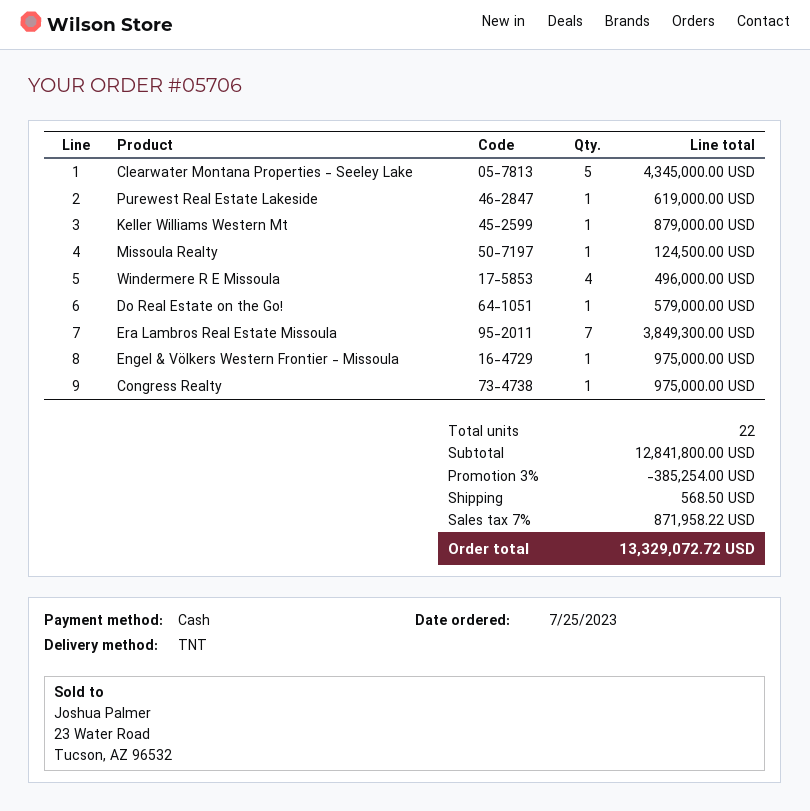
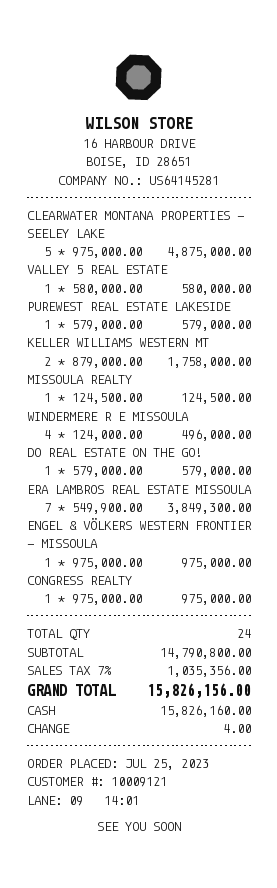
Clearwater Montana Properties - Seeley Lake: 5 for 4345000.00 -> 5 for 4875000.00
Purewest Real Estate Lakeside: 1 for 619000.00 -> 1 for 579000.00
Keller Williams Western Mt: 1 for 879000.00 -> 2 for 1758000.00
VALLEY 5 REAL ESTATE: none -> 1 for 580000.00
total quantity: 22 -> 24
subtotal: 12841800.00 -> 14790800.00
discount: 3% = 385254.00 -> none
shipping: 568.50 -> none
tax: 7% = 871958.22 -> 7% = 1035356.00
total: 13329072.72 -> 15826156.00

